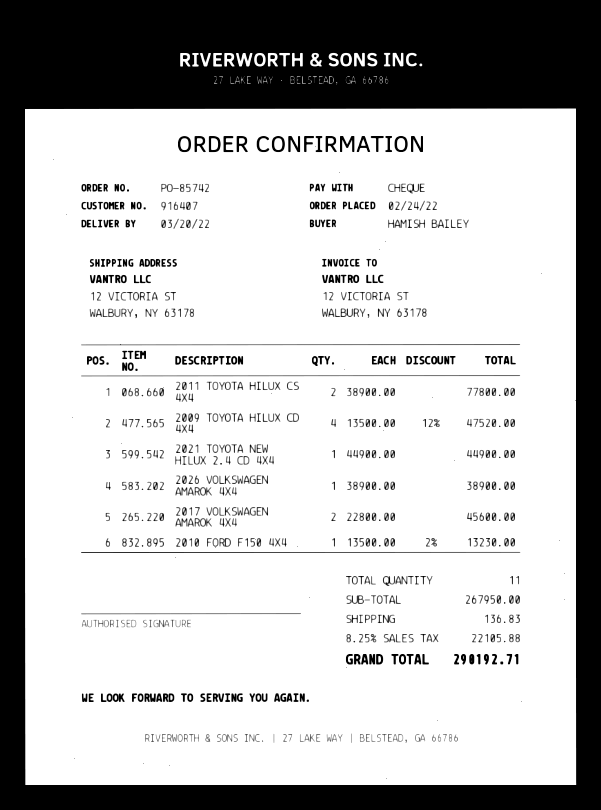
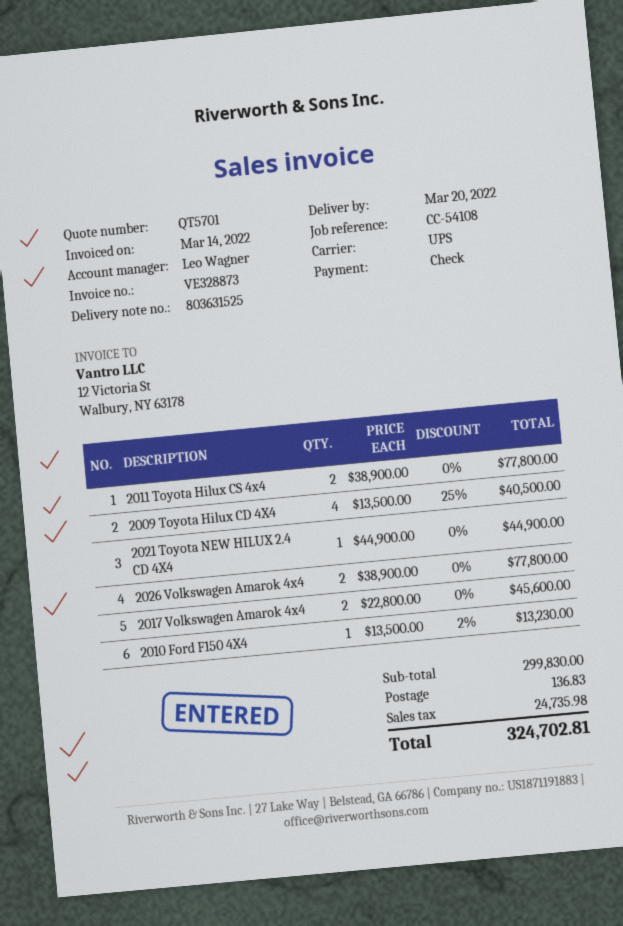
2009 TOYOTA HILUX CD 4X4: 4 x 13500.00 - 12% = 47520.00 -> 4 x 13500.00 - 25% = 40500.00
2026 VOLKSWAGEN AMAROK 4X4: 1 x 38900.00 = 38900.00 -> 2 x 38900.00 = 77800.00
subtotal: 267950.00 -> 299830.00
tax: 22105.88 -> 24735.98
total: 290192.71 -> 324702.81

